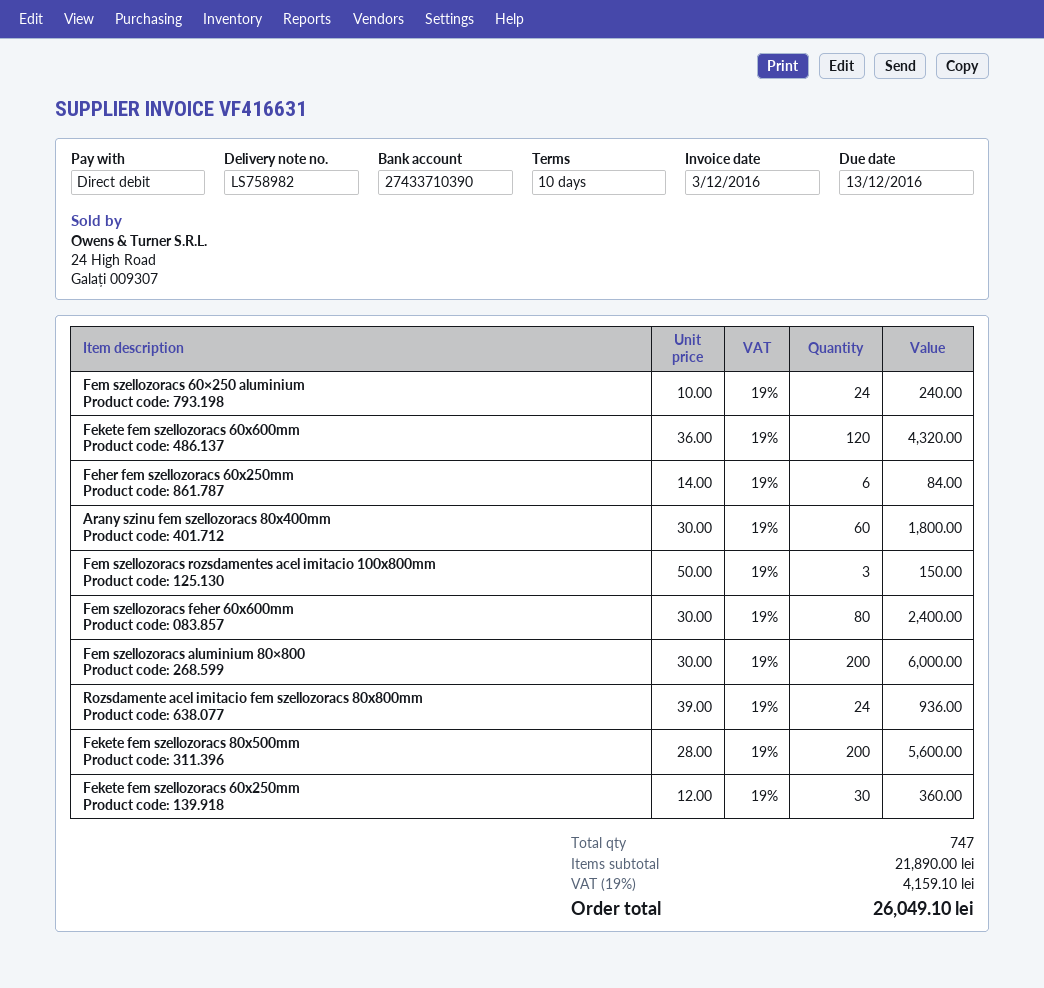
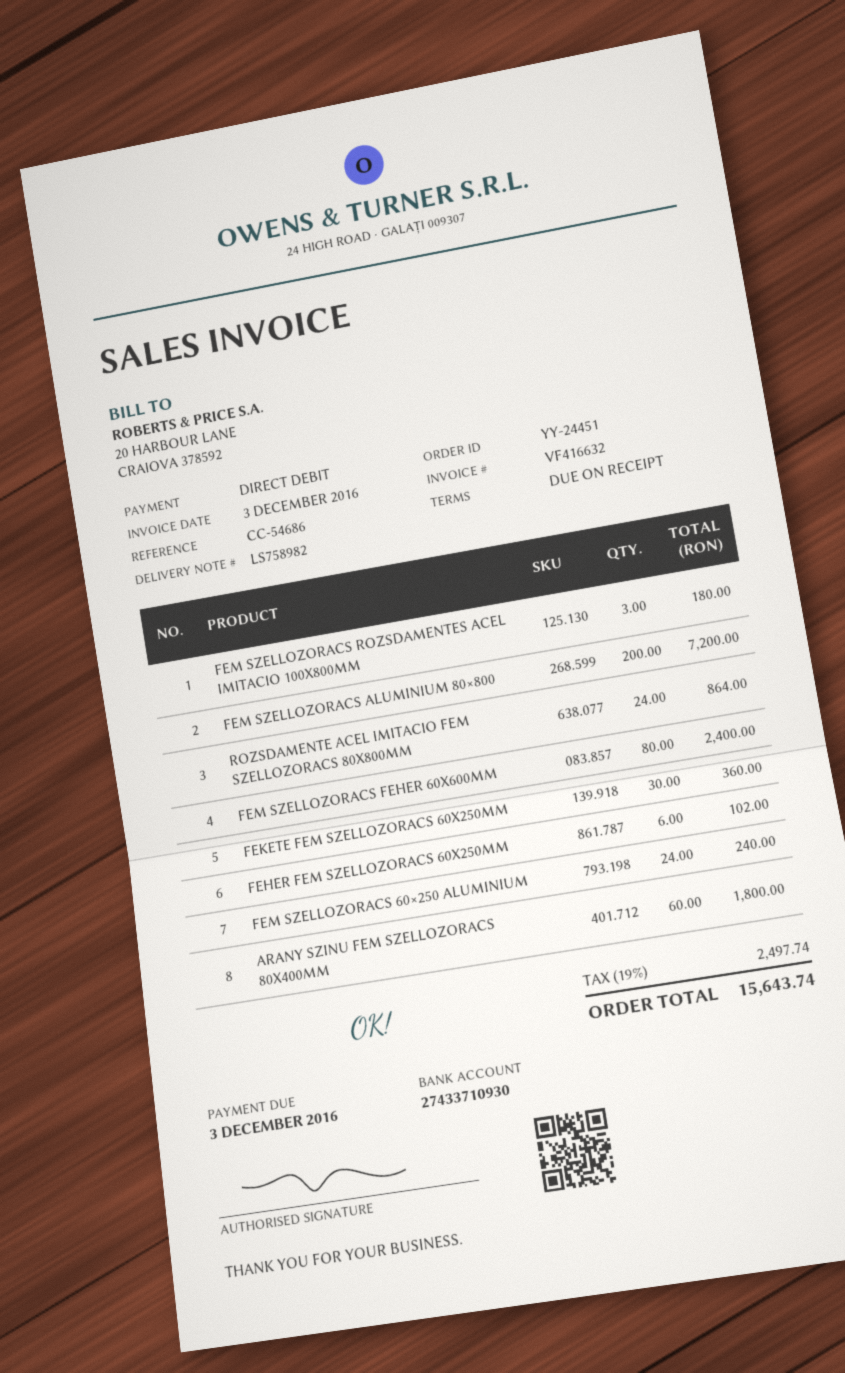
invoice number: VF416631 -> VF416632
payment terms: 10 days -> on receipt
due date: 2016-12-13 -> 2016-12-03
bank account: 27433710390 -> 27433710930
Fekete fem szellozoracs 60x600mm: 120 for 4320.00 -> none
Feher fem szellozoracs 60x250mm: 6 for 84.00 -> 6 for 102.00
Fem szellozoracs rozsdamentes acel imitacio 100x800mm: 3 for 150.00 -> 3 for 180.00
Fem szellozoracs aluminium 80×800: 200 for 6000.00 -> 200 for 7200.00
Rozsdamente acel imitacio fem szellozoracs 80x800mm: 24 for 936.00 -> 24 for 864.00
Fekete fem szellozoracs 80x500mm: 200 for 5600.00 -> none
tax: 19% = 4159.10 -> 19% = 2497.74
total: 26049.10 -> 15643.74

